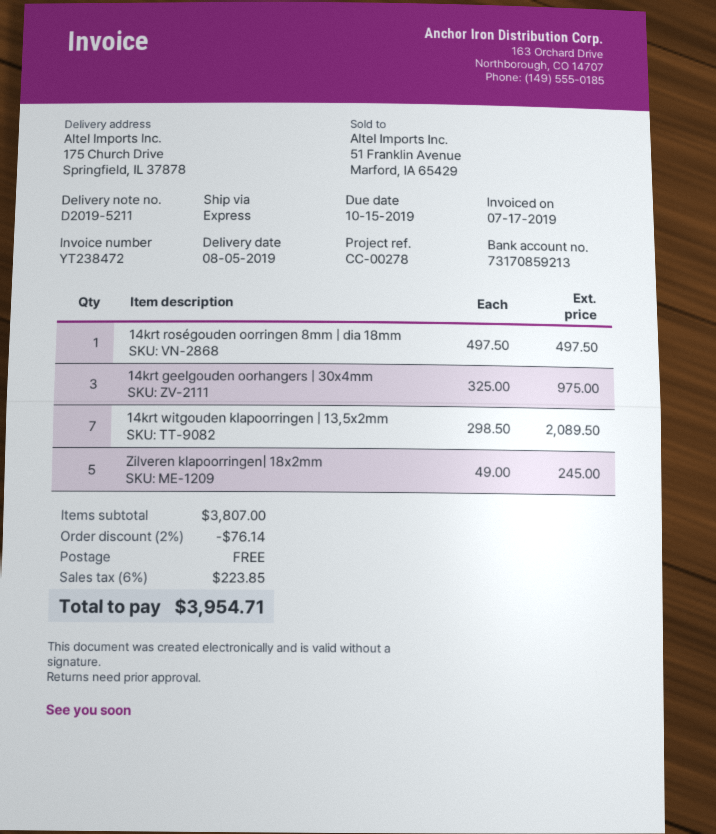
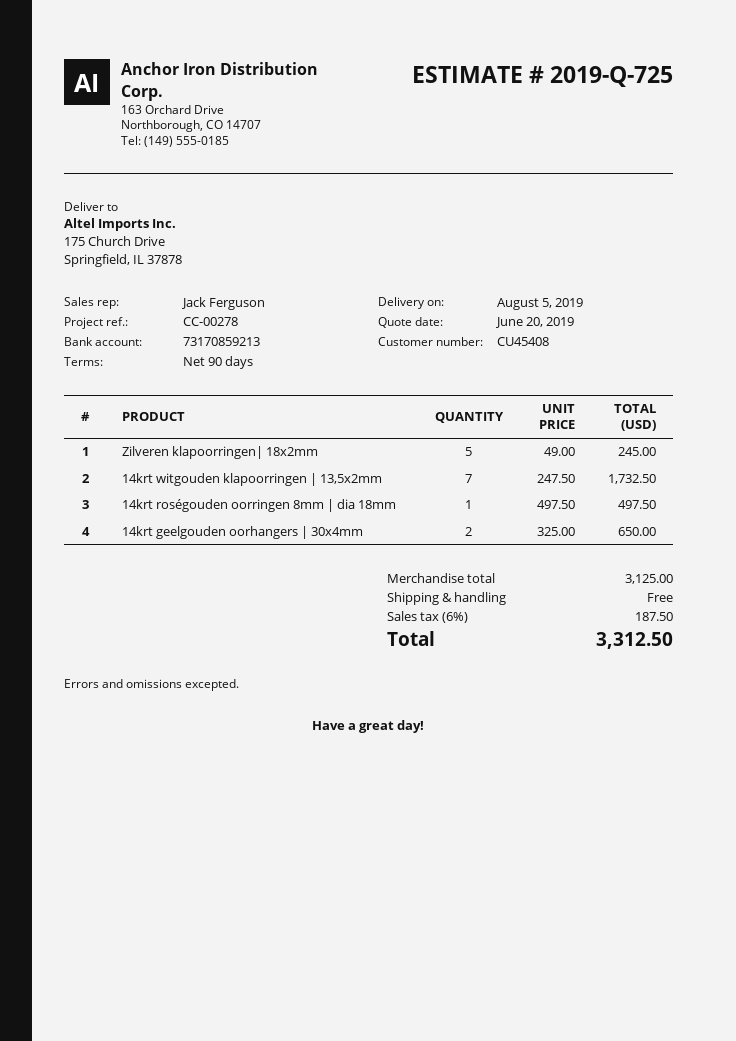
14krt geelgouden oorhangers | 30x4mm: 3 x 325.00 = 975.00 -> 2 x 325.00 = 650.00
14krt witgouden klapoorringen | 13,5x2mm: 7 x 298.50 = 2089.50 -> 7 x 247.50 = 1732.50
subtotal: 3807.00 -> 3125.00
discount: 2% = 76.14 -> none
tax: 6% = 223.85 -> 6% = 187.50
total: 3954.71 -> 3312.50

